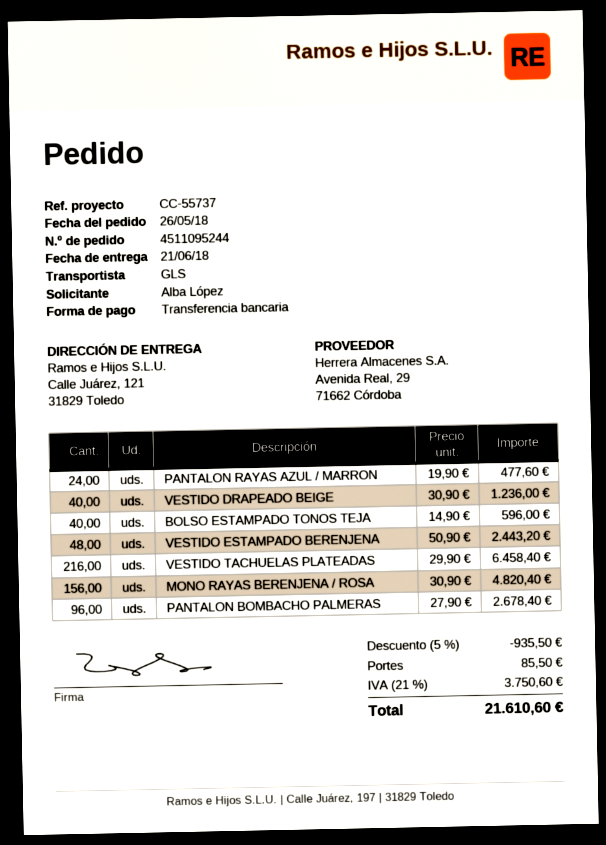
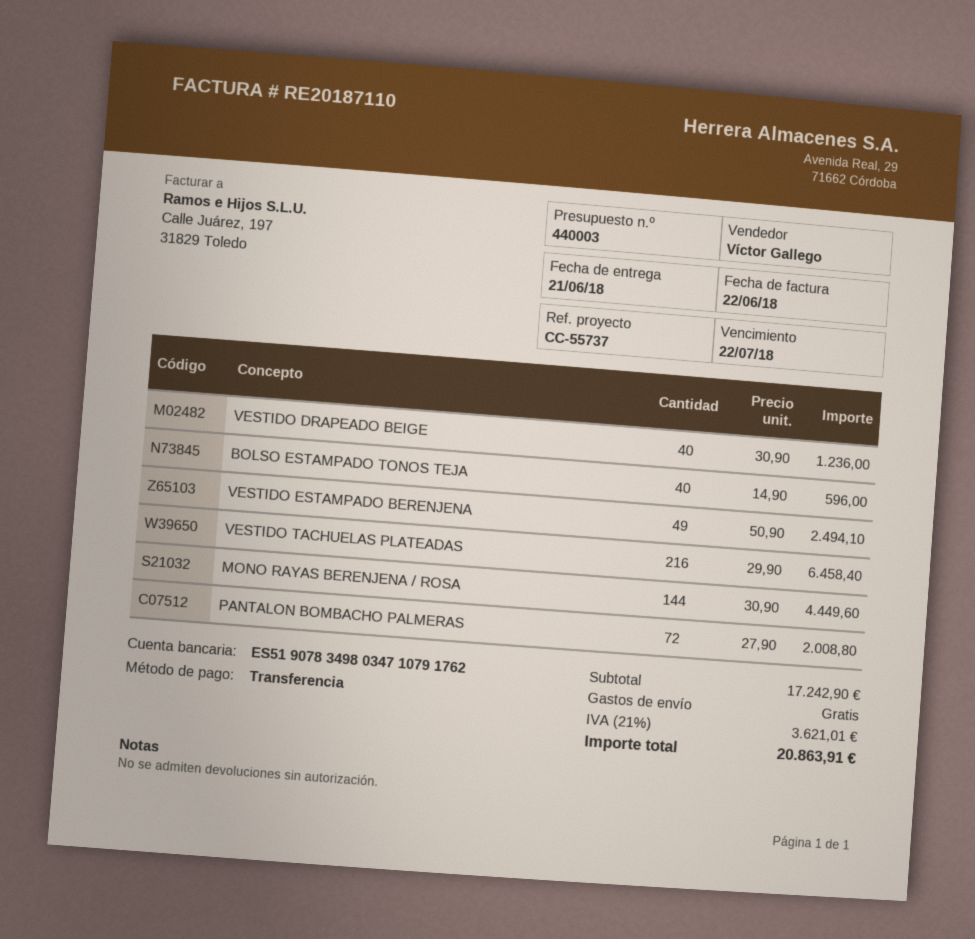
PANTALON RAYAS AZUL / MARRON: 24 x 19.90 = 477.60 -> none
VESTIDO ESTAMPADO BERENJENA: 48 x 50.90 = 2443.20 -> 49 x 50.90 = 2494.10
MONO RAYAS BERENJENA / ROSA: 156 x 30.90 = 4820.40 -> 144 x 30.90 = 4449.60
PANTALON BOMBACHO PALMERAS: 96 x 27.90 = 2678.40 -> 72 x 27.90 = 2008.80
discount: 5% = 935.50 -> none
shipping: 85.50 -> 0.00
tax: 21% = 3750.60 -> 21% = 3621.01
total: 21610.60 -> 20863.91

